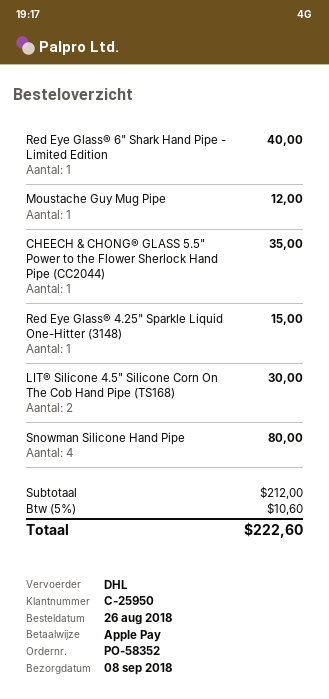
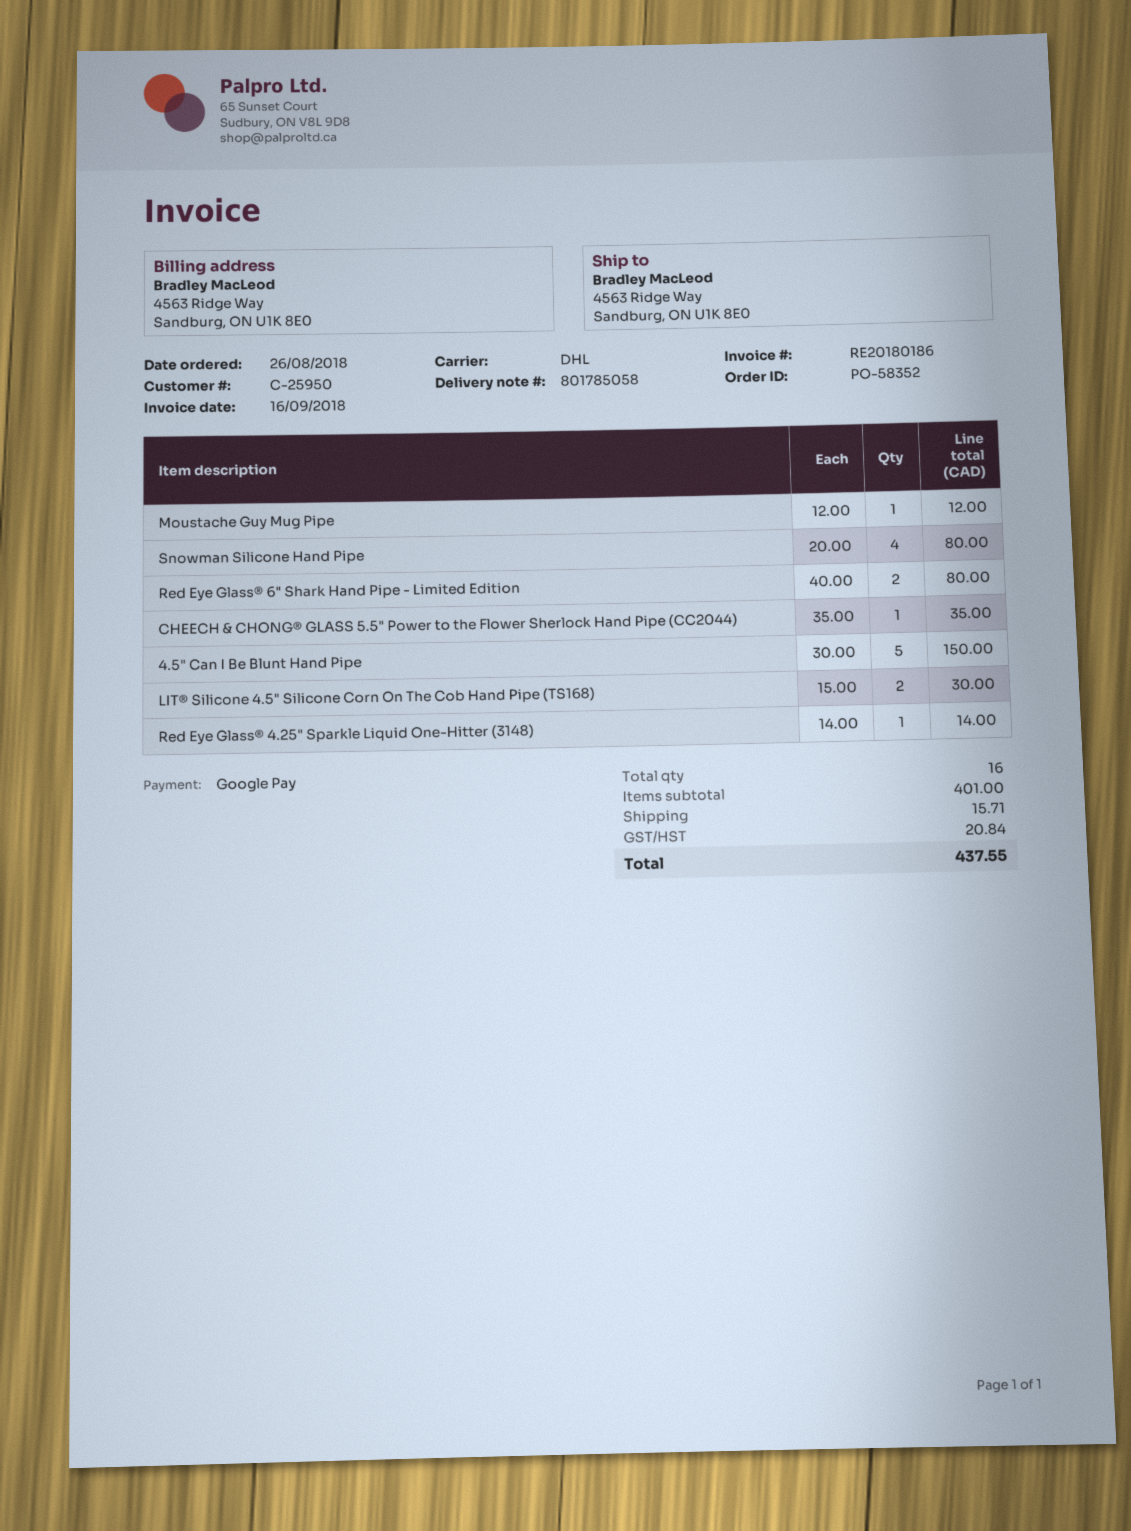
payment method: Apple Pay -> Google Pay
Red Eye Glass® 6" Shark Hand Pipe - Limited Edition: 1 for 40.00 -> 2 for 80.00
Red Eye Glass® 4.25" Sparkle Liquid One-Hitter (3148): 1 for 15.00 -> 1 for 14.00
4.5" Can I Be Blunt Hand Pipe: none -> 5 for 150.00
subtotal: 212.00 -> 401.00
shipping: none -> 15.71
tax: 10.60 -> 20.84
total: 222.60 -> 437.55

